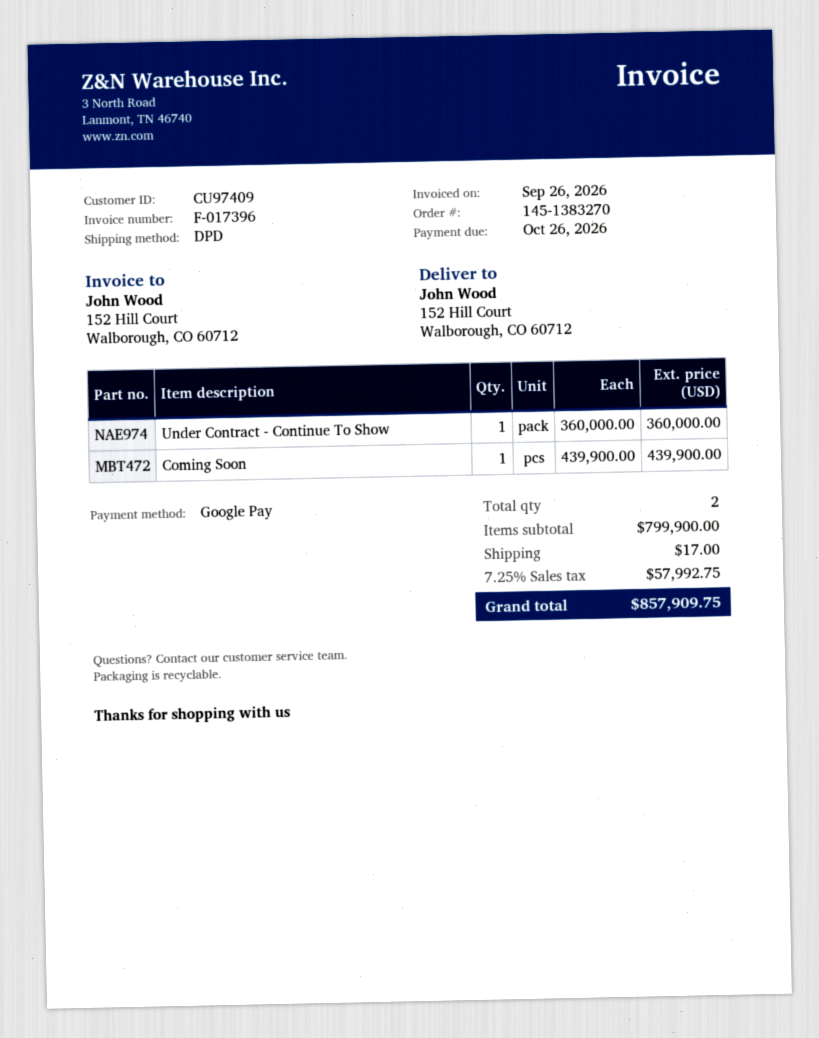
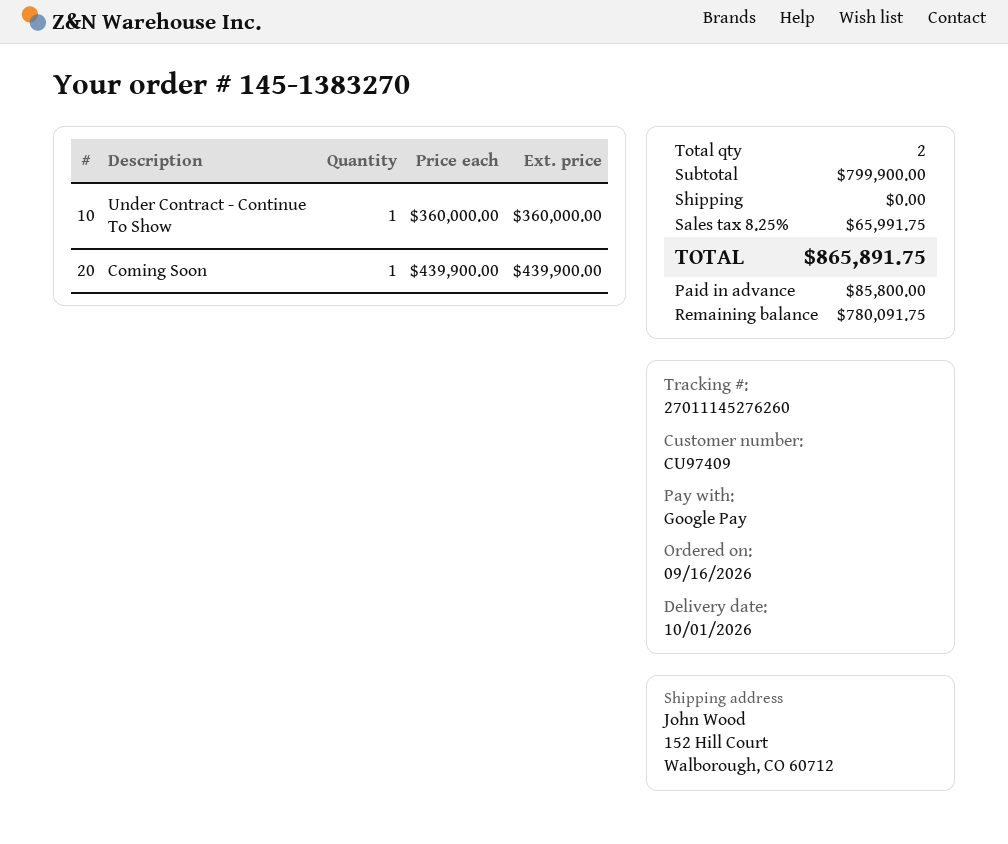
shipping: 17.00 -> 0.00
tax: 7.25% = 57992.75 -> 8.25% = 65991.75
total: 857909.75 -> 865891.75

